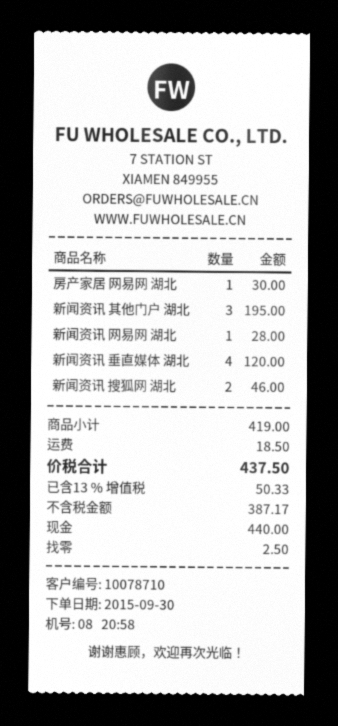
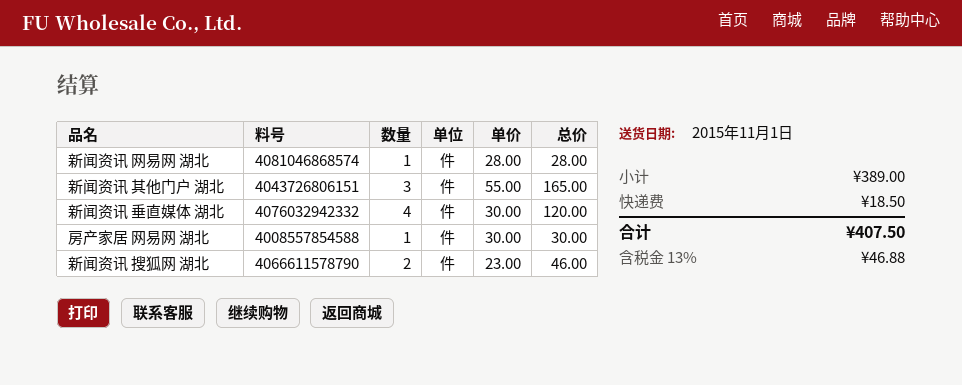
新闻资讯 其他门户 湖北: 3 for 195.00 -> 3 for 165.00
subtotal: 419.00 -> 389.00
tax: 13% = 50.33 -> 13% = 46.88
total: 437.50 -> 407.50

